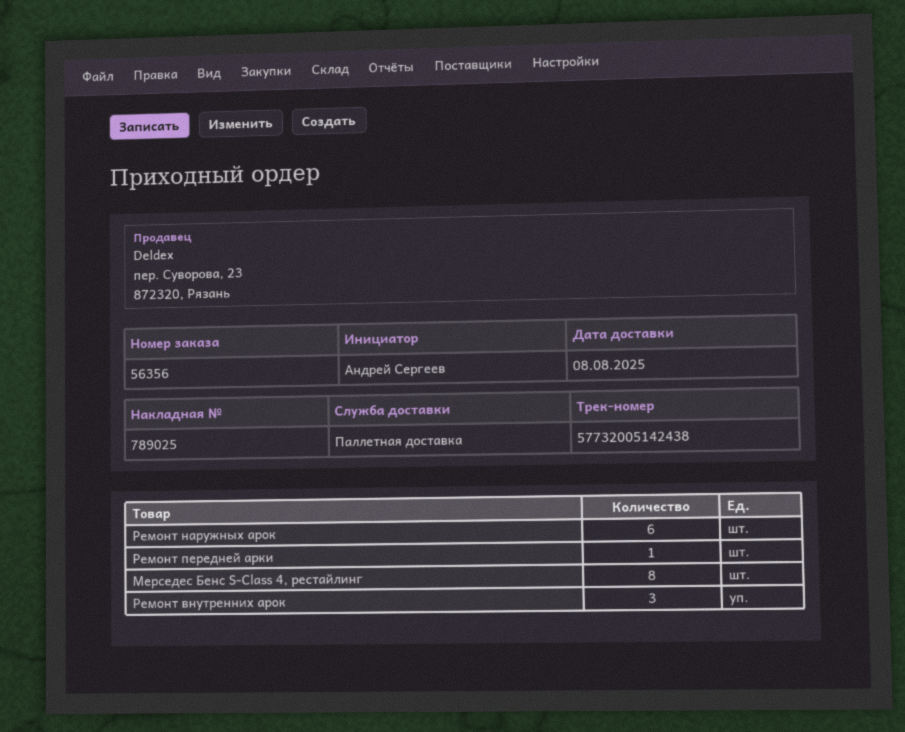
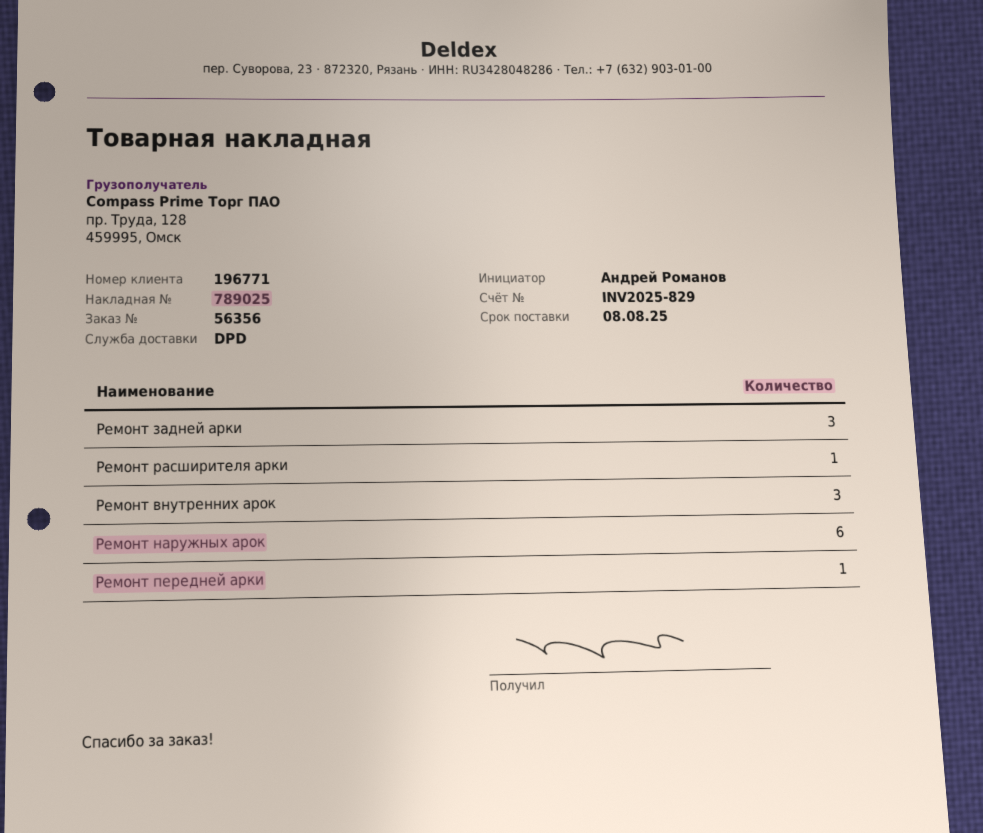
ordered by: Андрей Сергеев -> Андрей Романов
shipping method: pallet freight -> DPD
Мерседес Бенс S-Class 4, рестайлинг: 8 -> none
Ремонт задней арки: none -> 3
Ремонт расширителя арки: none -> 1

